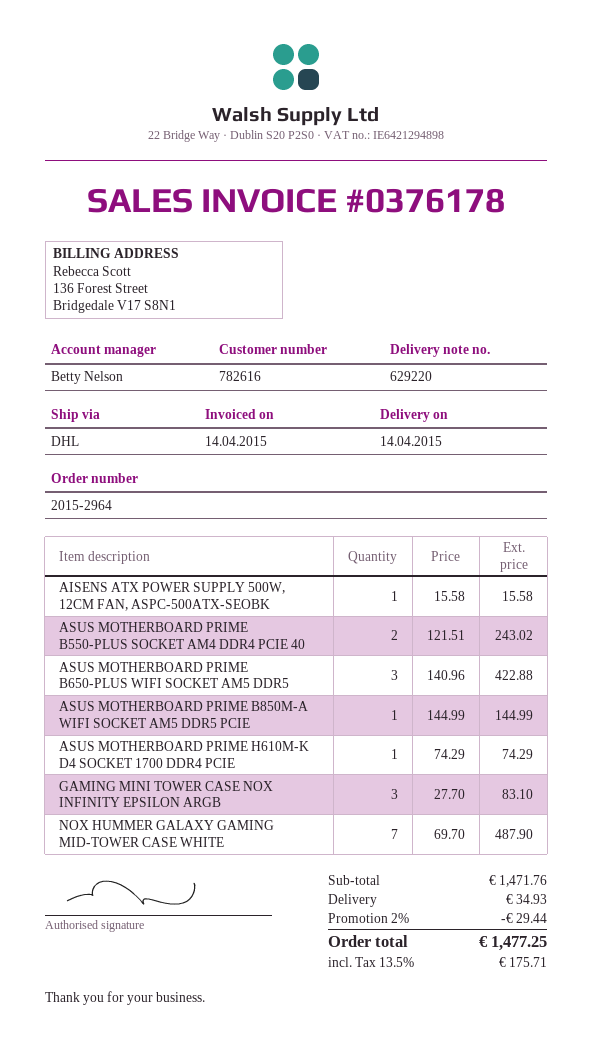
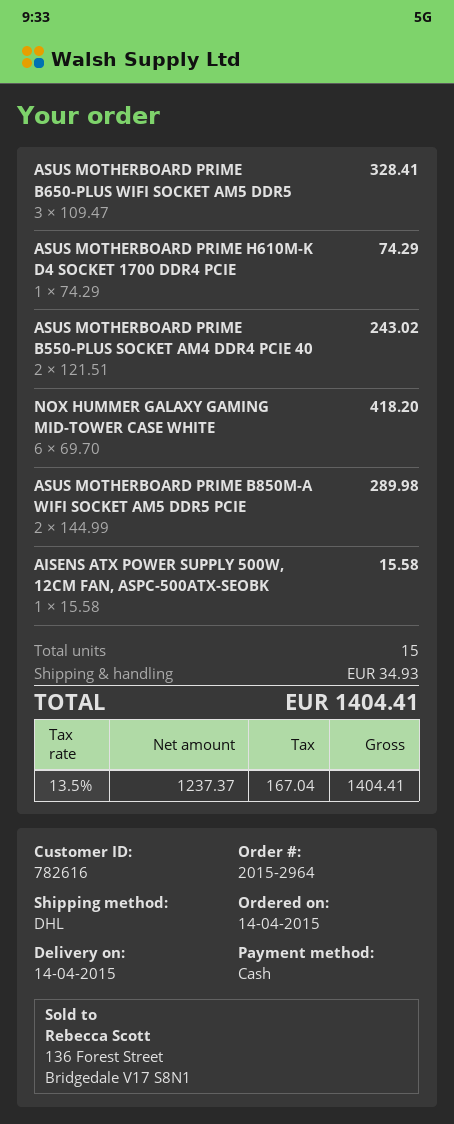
ASUS MOTHERBOARD PRIME B650-PLUS WIFI SOCKET AM5 DDR5: 3 x 140.96 = 422.88 -> 3 x 109.47 = 328.41
ASUS MOTHERBOARD PRIME B850M-A WIFI SOCKET AM5 DDR5 PCIE: 1 x 144.99 = 144.99 -> 2 x 144.99 = 289.98
GAMING MINI TOWER CASE NOX INFINITY EPSILON ARGB: 3 x 27.70 = 83.10 -> none
NOX HUMMER GALAXY GAMING MID-TOWER CASE WHITE: 7 x 69.70 = 487.90 -> 6 x 69.70 = 418.20
discount: 2% = 29.44 -> none
tax: 13.5% = 175.71 -> 13.5% = 167.04
total: 1477.25 -> 1404.41

